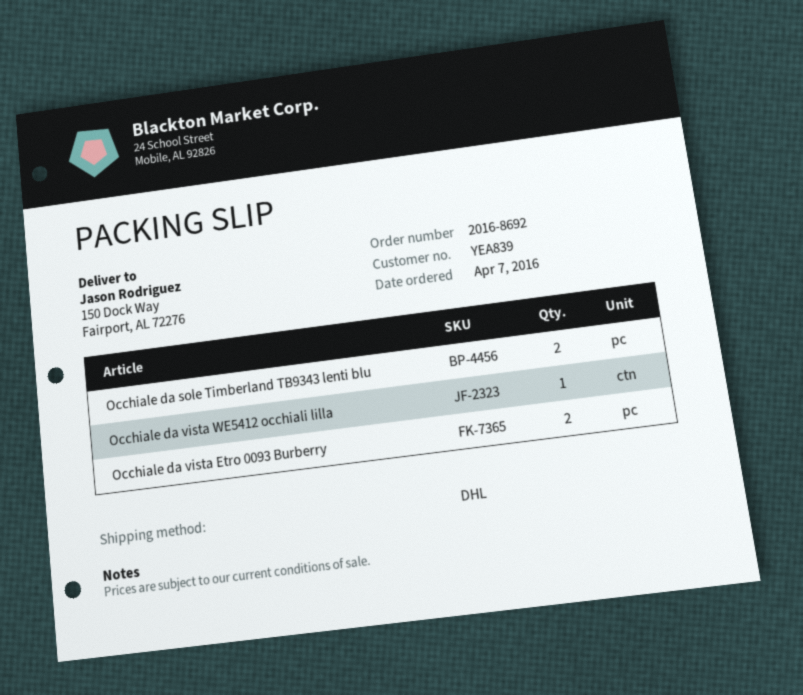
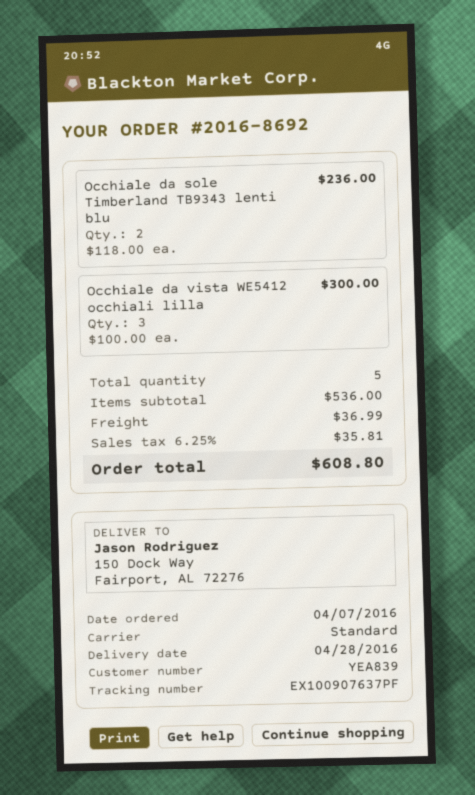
shipping method: DHL -> standard
Occhiale da vista WE5412 occhiali lilla: 1 -> 3
Occhiale da vista Etro 0093 Burberry: 2 -> none

